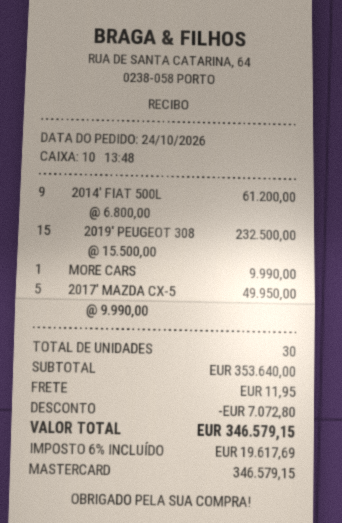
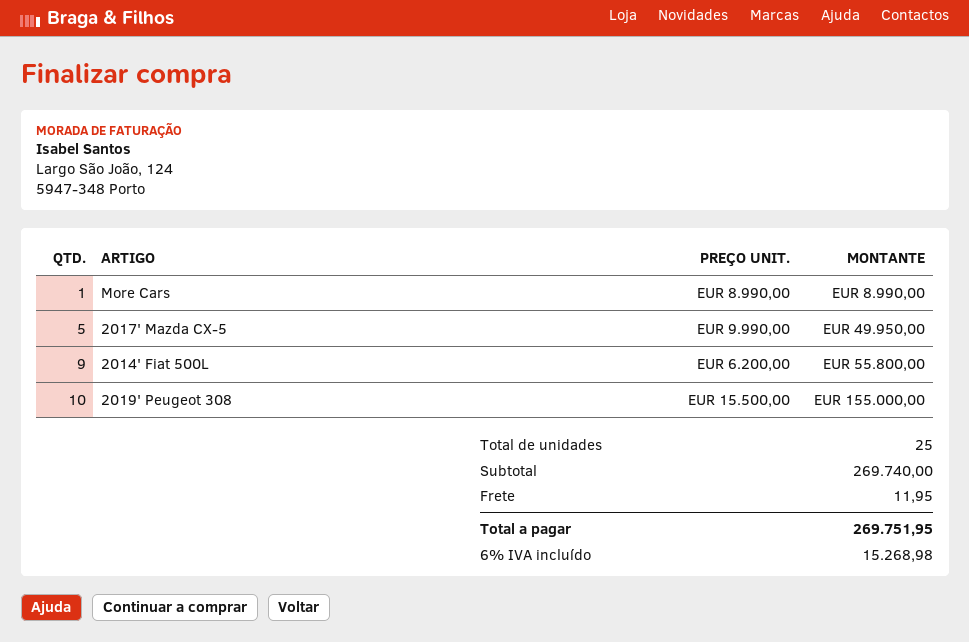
2014' FIAT 500L: 9 x 6800.00 = 61200.00 -> 9 x 6200.00 = 55800.00
2019' PEUGEOT 308: 15 x 15500.00 = 232500.00 -> 10 x 15500.00 = 155000.00
MORE CARS: 1 x 9990.00 = 9990.00 -> 1 x 8990.00 = 8990.00
total quantity: 30 -> 25
subtotal: 353640.00 -> 269740.00
discount: 7072.80 -> none
tax: 6% = 19617.69 -> 6% = 15268.98
total: 346579.15 -> 269751.95

